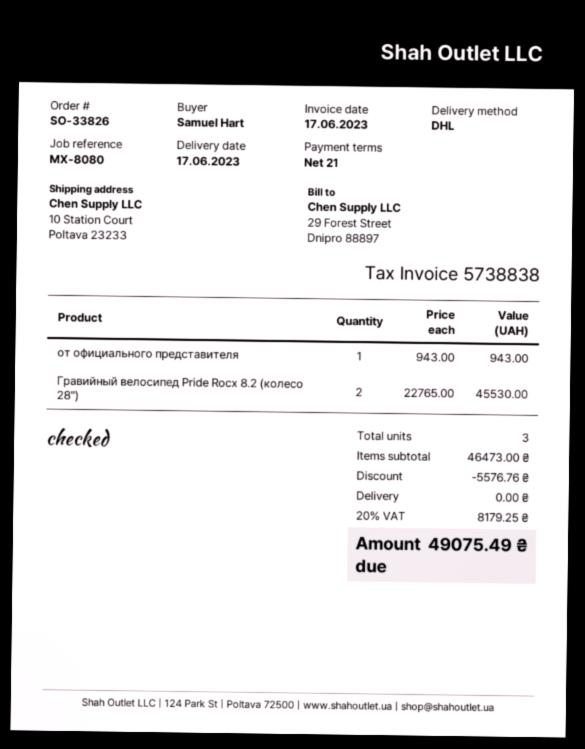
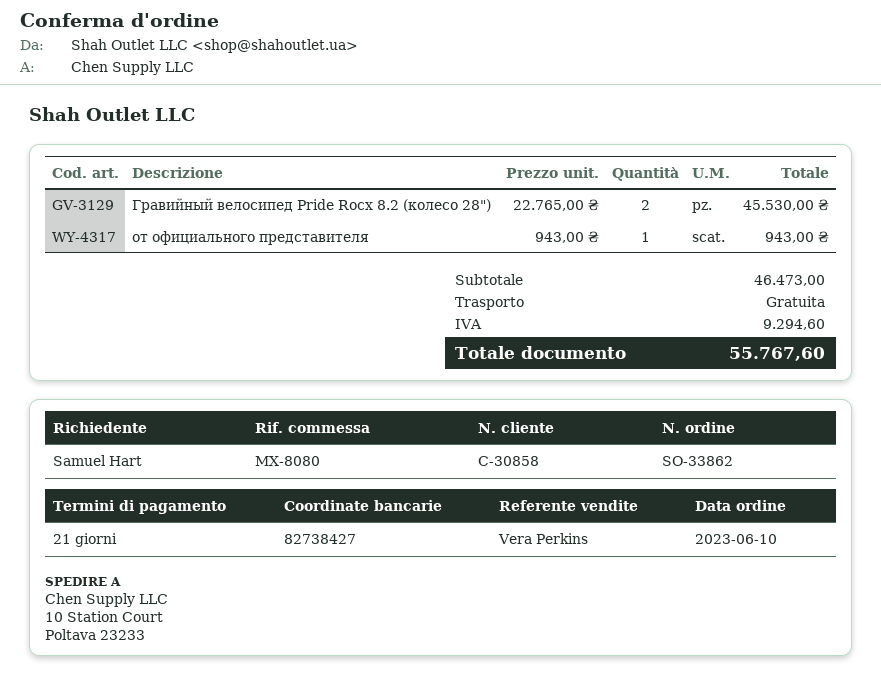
order number: SO-33826 -> SO-33862
discount: 5576.76 -> none
tax: 8179.25 -> 9294.60
total: 49075.49 -> 55767.60

